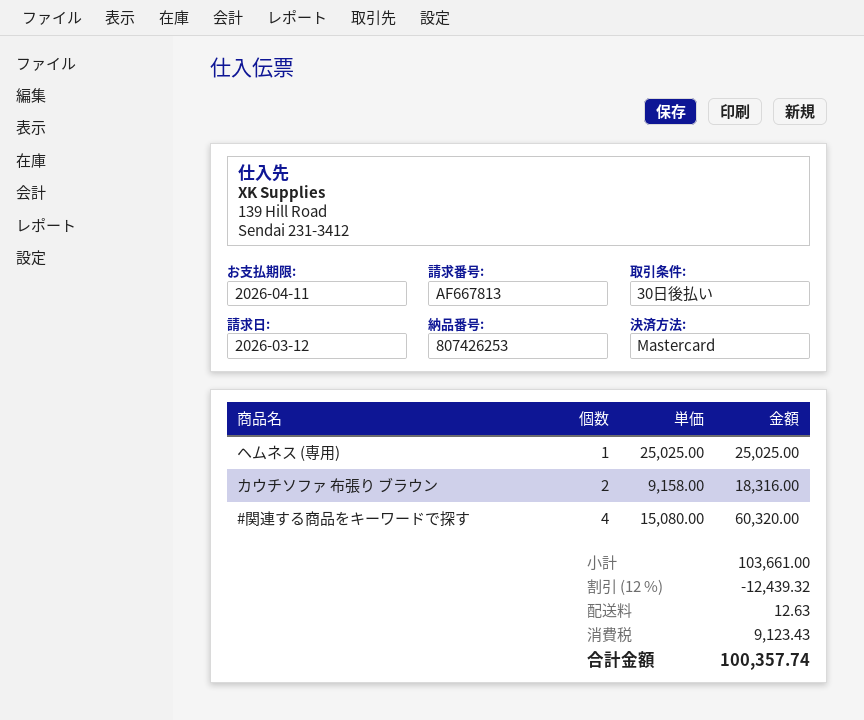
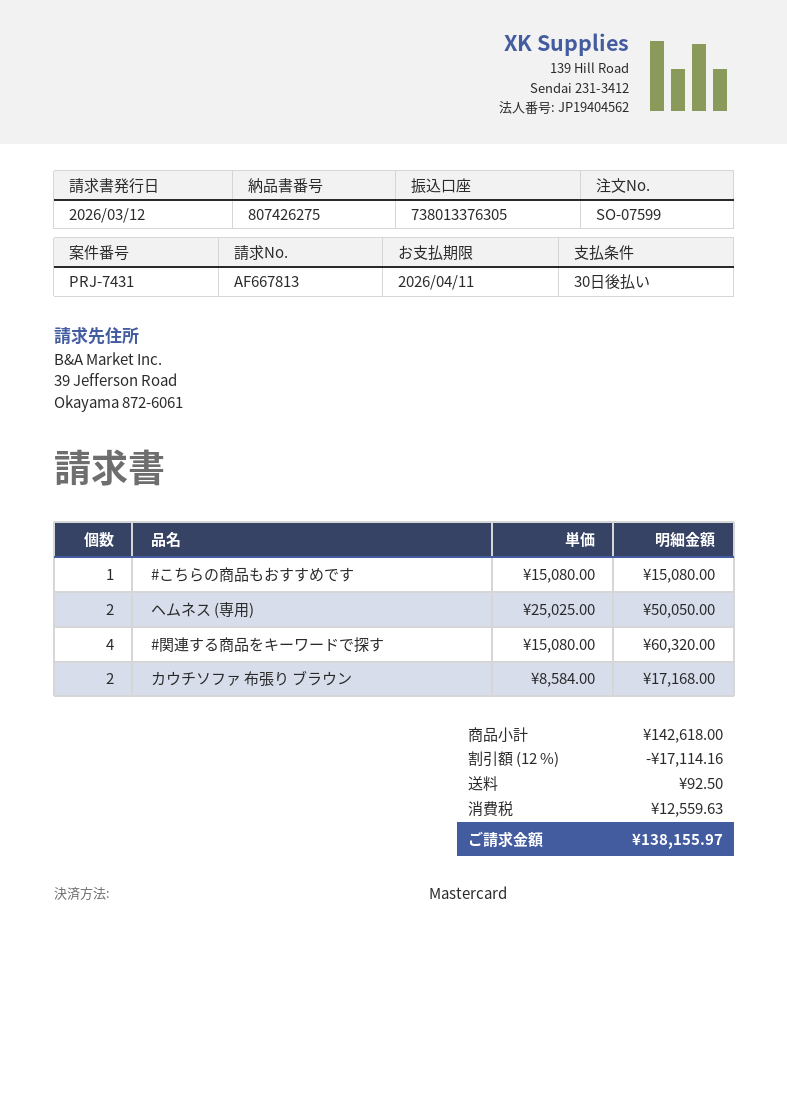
delivery note number: 807426253 -> 807426275
ヘムネス (専用): 1 x 25025.00 = 25025.00 -> 2 x 25025.00 = 50050.00
カウチソファ 布張り ブラウン: 2 x 9158.00 = 18316.00 -> 2 x 8584.00 = 17168.00
#こちらの商品もおすすめです: none -> 1 x 15080.00 = 15080.00
subtotal: 103661.00 -> 142618.00
discount: 12% = 12439.32 -> 12% = 17114.16
shipping: 12.63 -> 92.50
tax: 9123.43 -> 12559.63
total: 100357.74 -> 138155.97

